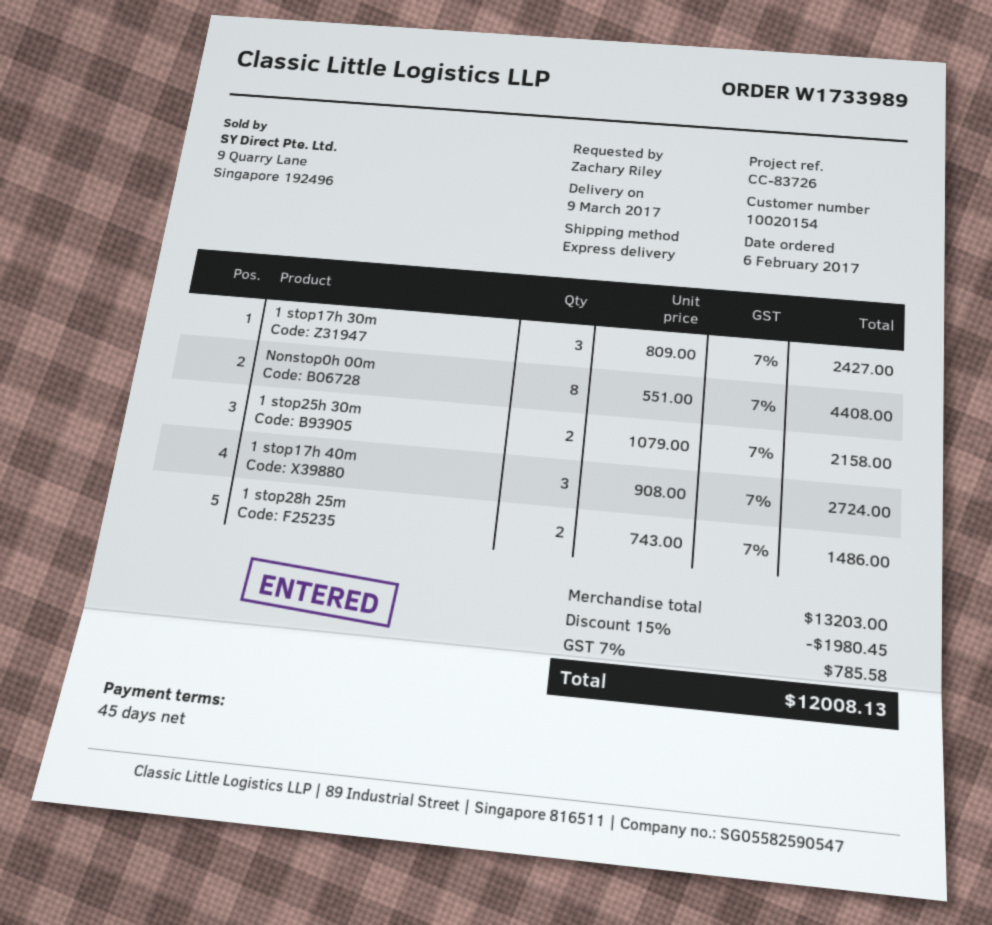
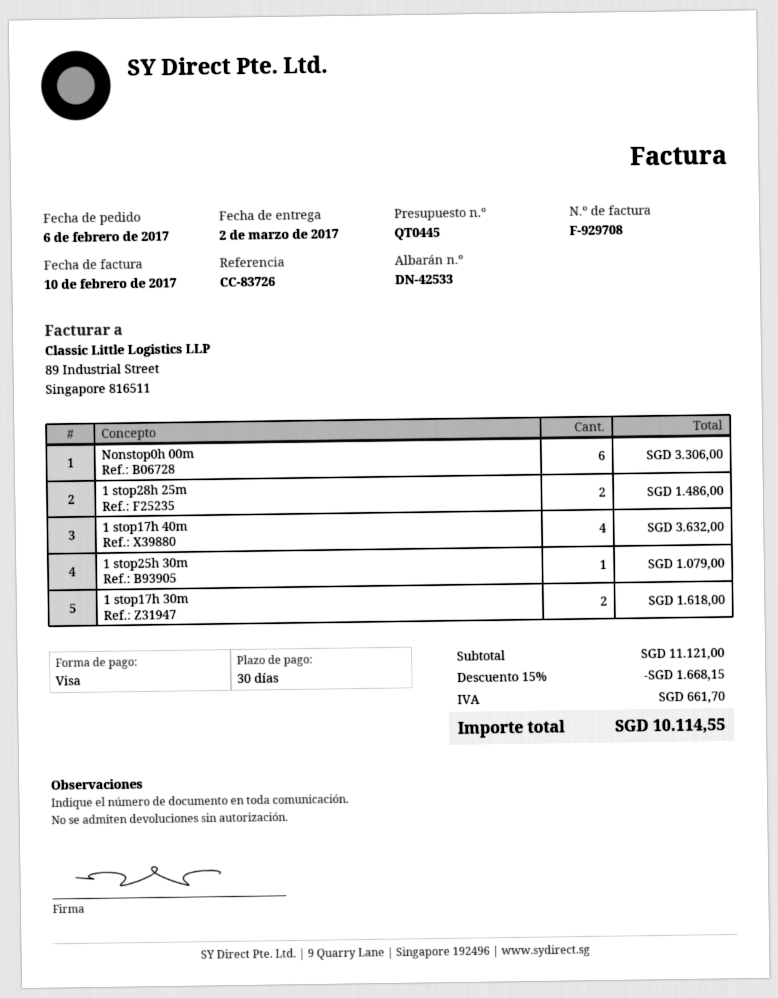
delivery date: 2017-03-09 -> 2017-03-02
payment terms: 45 days -> 30 days
1 stop17h 30m: 3 for 2427.00 -> 2 for 1618.00
Nonstop0h 00m: 8 for 4408.00 -> 6 for 3306.00
1 stop25h 30m: 2 for 2158.00 -> 1 for 1079.00
1 stop17h 40m: 3 for 2724.00 -> 4 for 3632.00
subtotal: 13203.00 -> 11121.00
discount: 15% = 1980.45 -> 15% = 1668.15
tax: 785.58 -> 661.70
total: 12008.13 -> 10114.55

